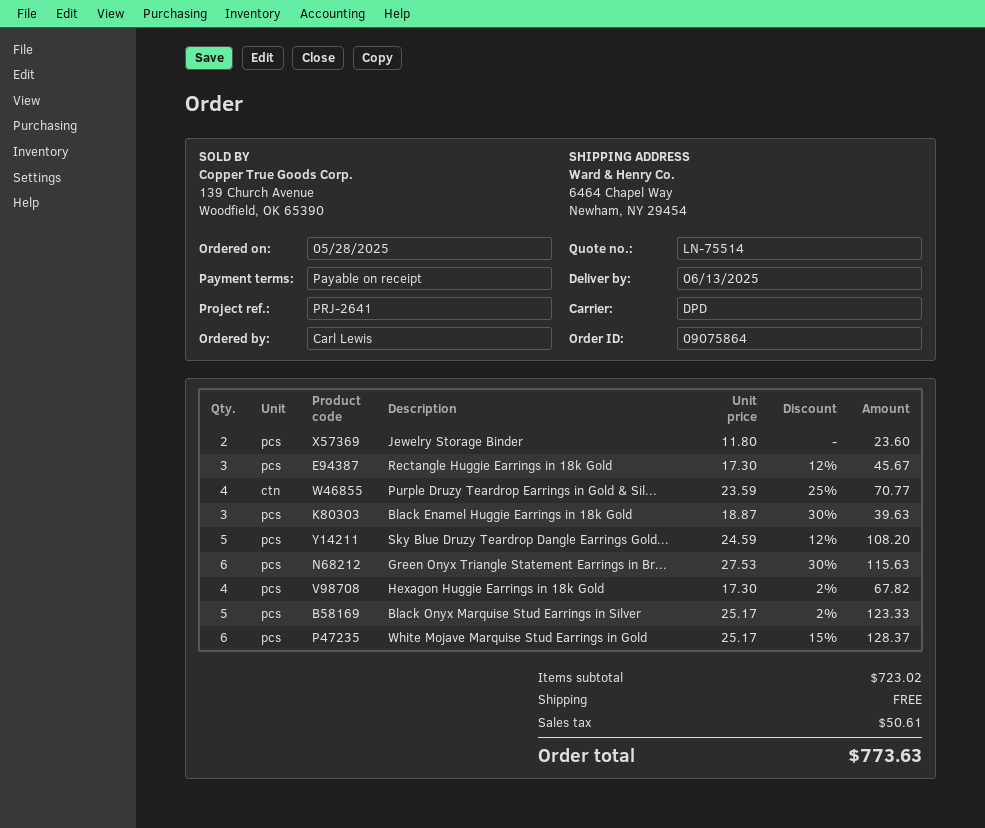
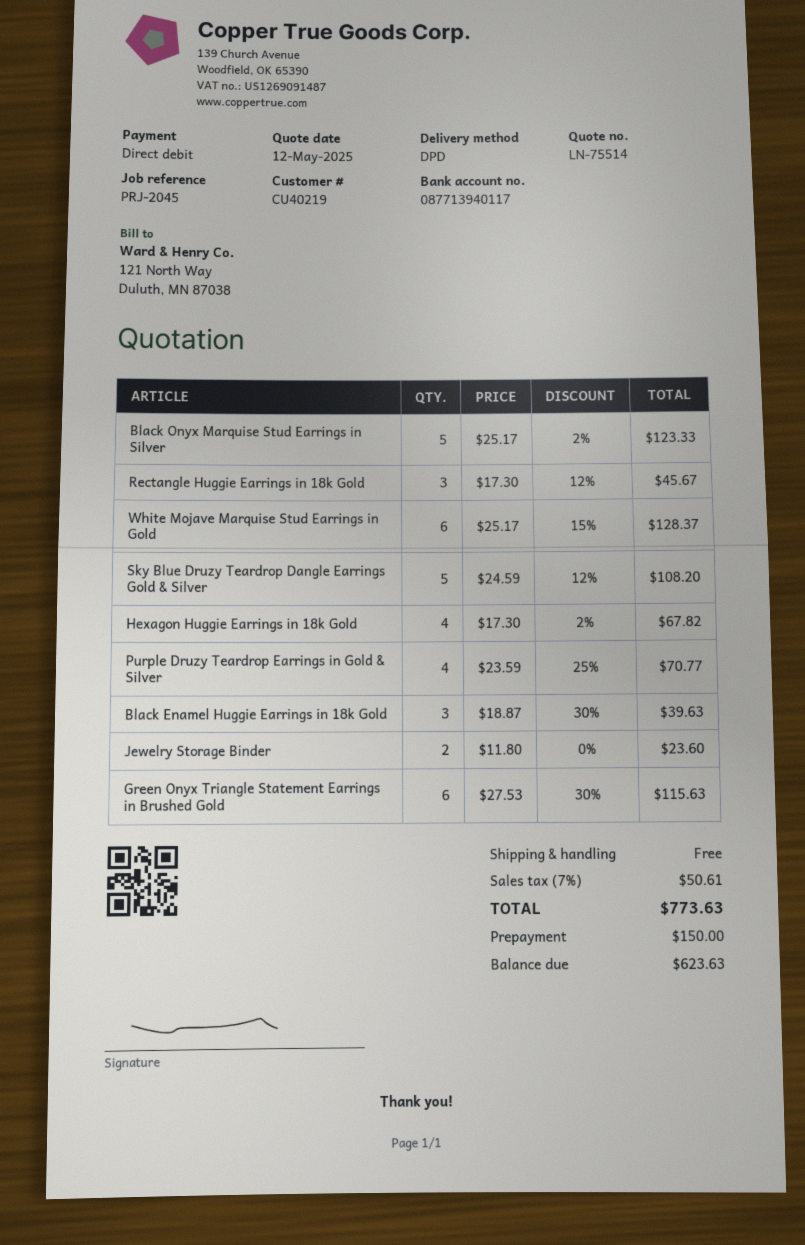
reference: PRJ-2641 -> PRJ-2045

